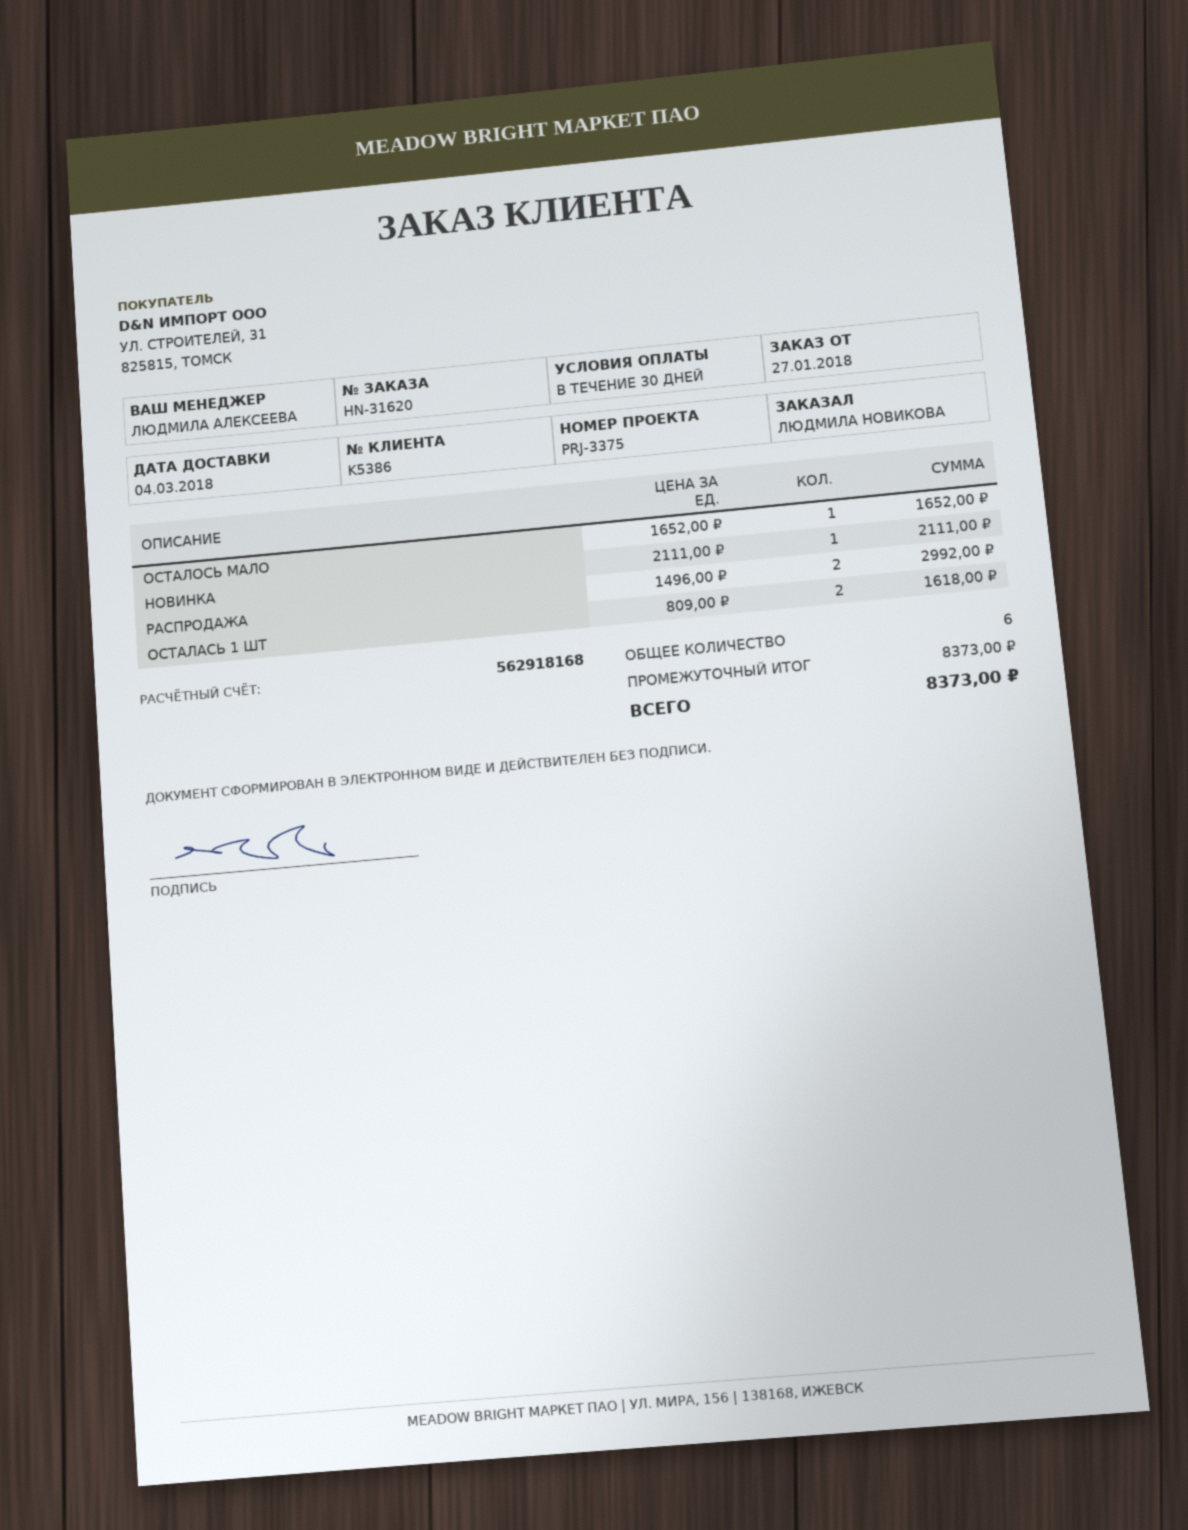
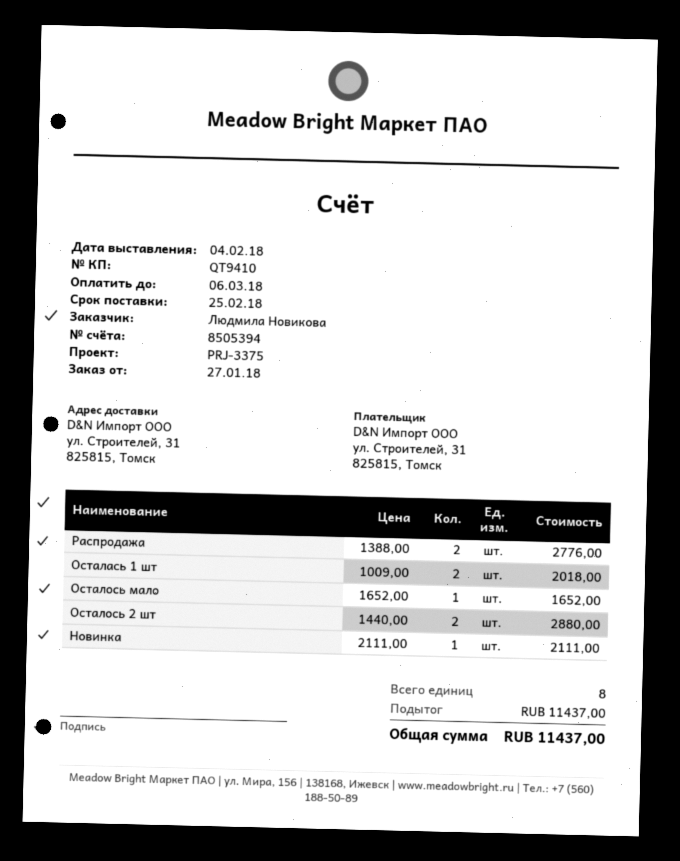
delivery date: 2018-03-04 -> 2018-02-25
РАСПРОДАЖА: 2 x 1496.00 = 2992.00 -> 2 x 1388.00 = 2776.00
ОСТАЛАСЬ 1 ШТ: 2 x 809.00 = 1618.00 -> 2 x 1009.00 = 2018.00
Осталось 2 шт: none -> 2 x 1440.00 = 2880.00
total quantity: 6 -> 8
subtotal: 8373.00 -> 11437.00
total: 8373.00 -> 11437.00

